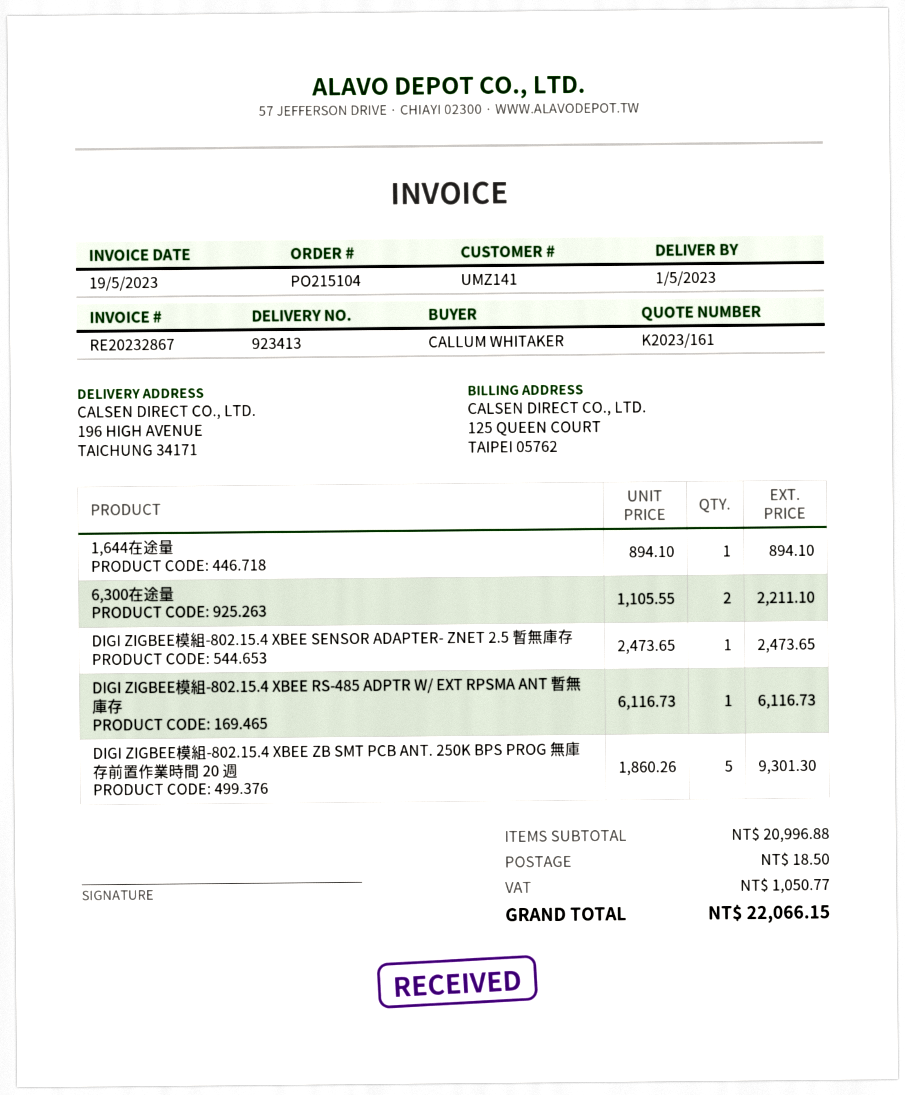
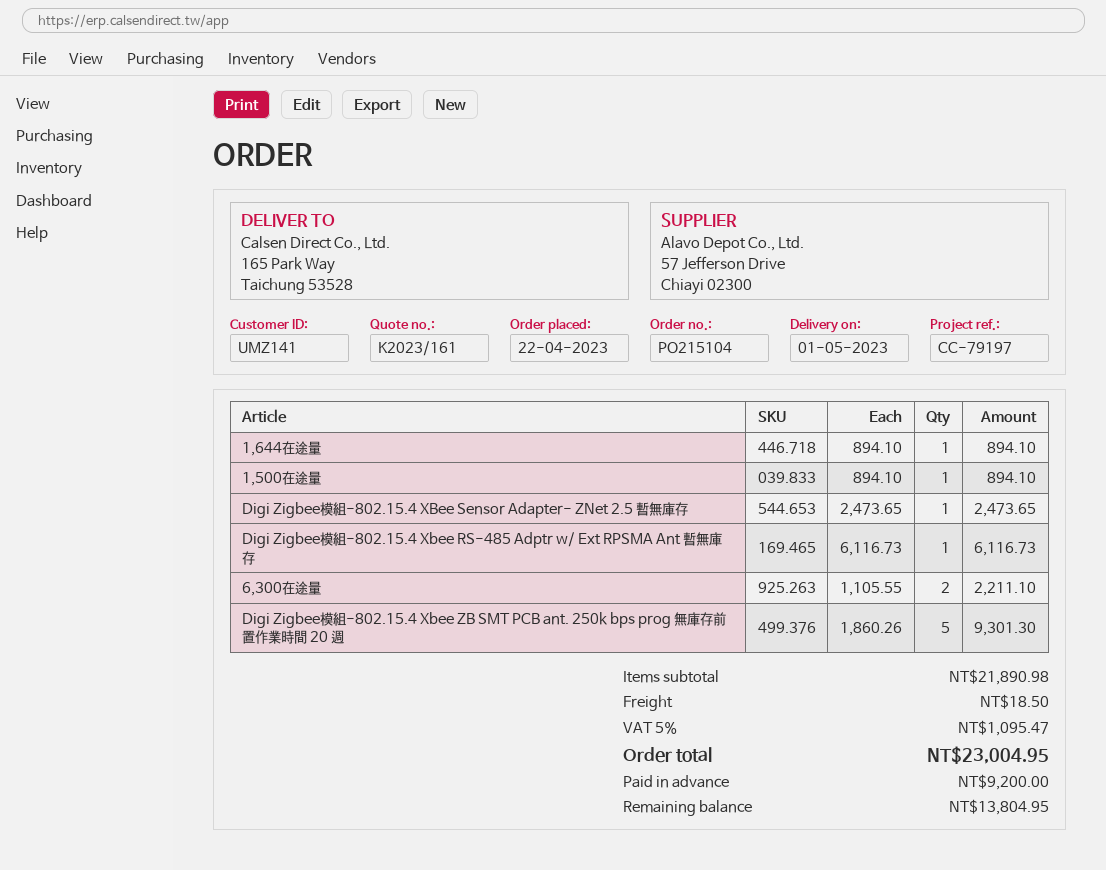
ship to: 196 HIGH AVENUE, TAICHUNG 34171 -> 165 Park Way, Taichung 53528
1,500在途量: none -> 1 x 894.10 = 894.10
subtotal: 20996.88 -> 21890.98
tax: 1050.77 -> 1095.47
total: 22066.15 -> 23004.95

